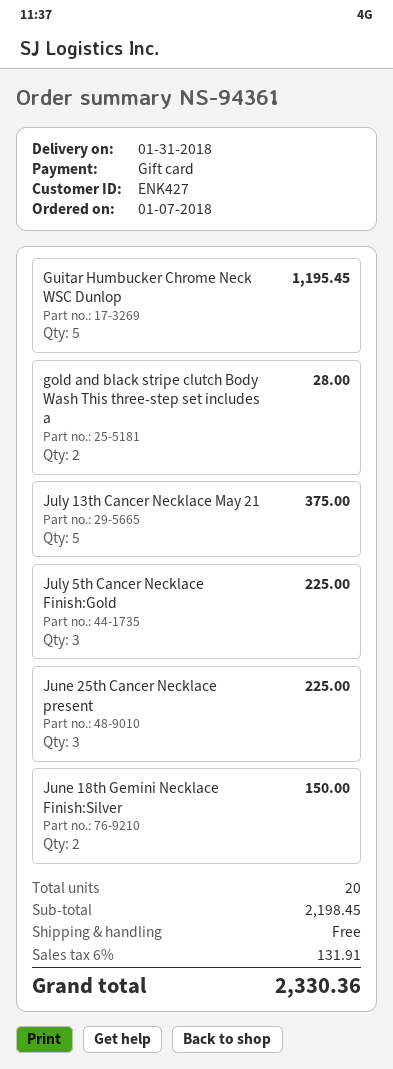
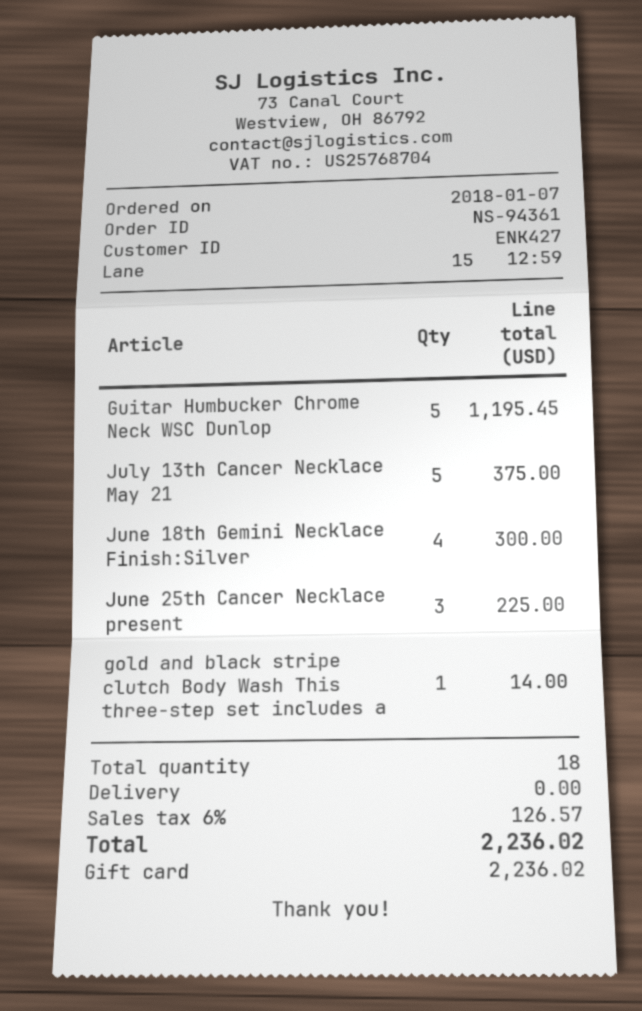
gold and black stripe clutch Body Wash This three-step set includes a: 2 for 28.00 -> 1 for 14.00
July 5th Cancer Necklace Finish:Gold: 3 for 225.00 -> none
June 18th Gemini Necklace Finish:Silver: 2 for 150.00 -> 4 for 300.00
total quantity: 20 -> 18
tax: 6% = 131.91 -> 6% = 126.57
total: 2330.36 -> 2236.02

